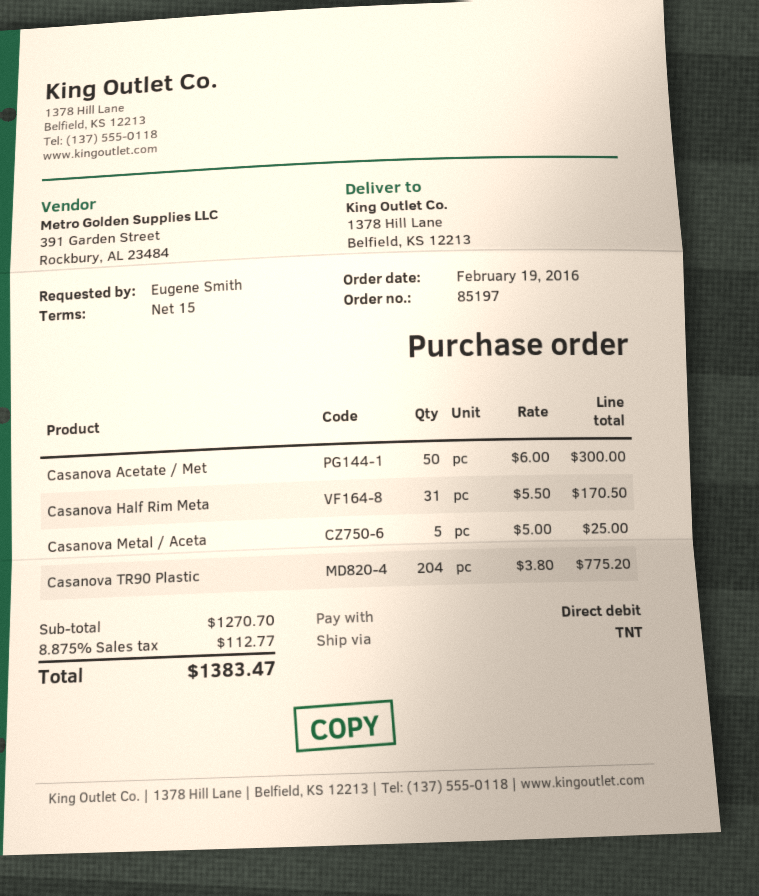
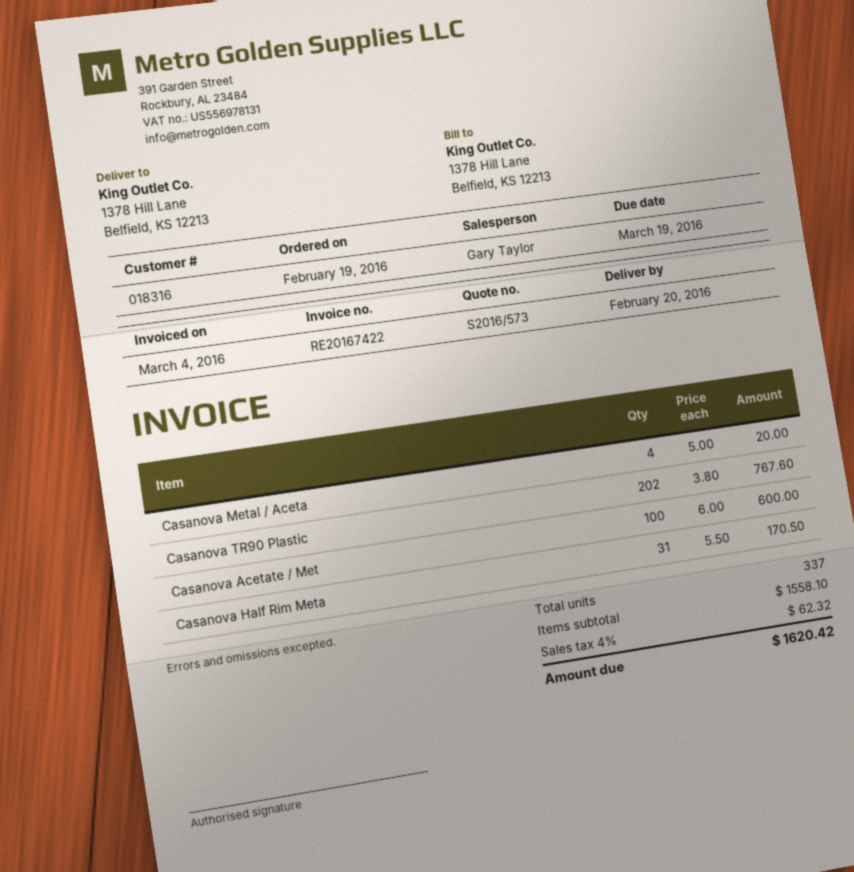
Casanova Acetate / Met: 50 x 6.00 = 300.00 -> 100 x 6.00 = 600.00
Casanova Metal / Aceta: 5 x 5.00 = 25.00 -> 4 x 5.00 = 20.00
Casanova TR90 Plastic: 204 x 3.80 = 775.20 -> 202 x 3.80 = 767.60
subtotal: 1270.70 -> 1558.10
tax: 8.875% = 112.77 -> 4% = 62.32
total: 1383.47 -> 1620.42

